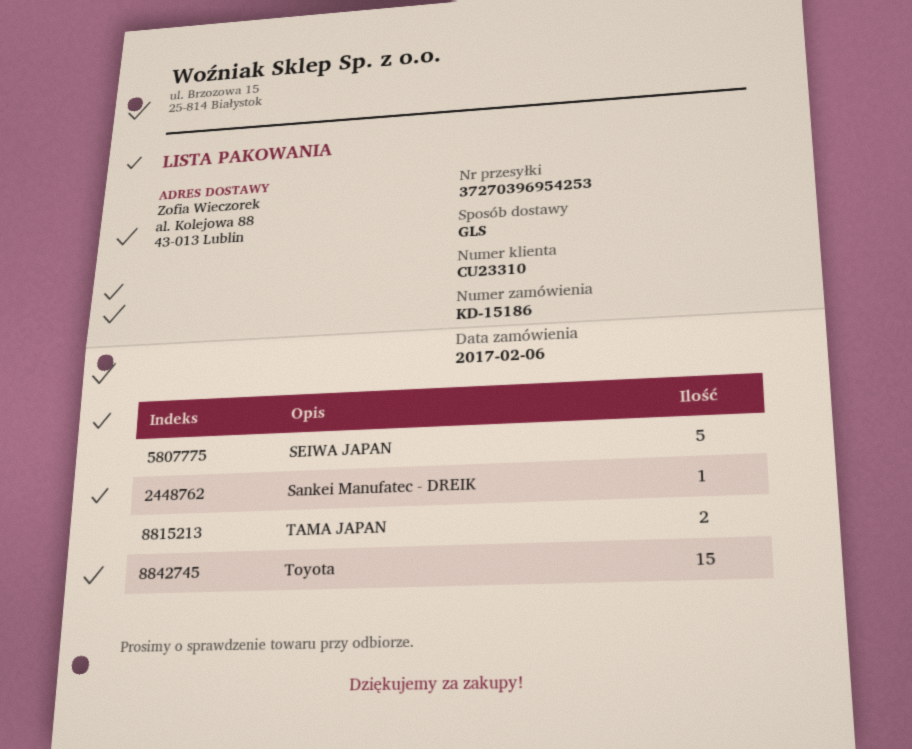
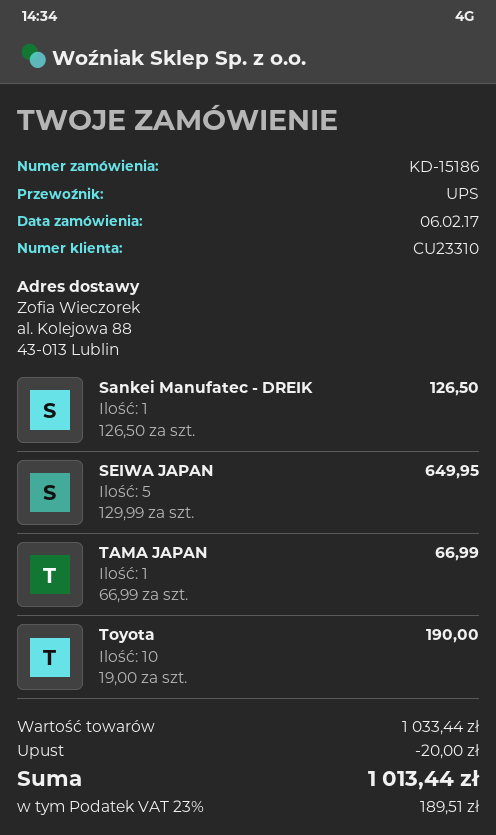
shipping method: GLS -> UPS
TAMA JAPAN: 2 -> 1
Toyota: 15 -> 10

